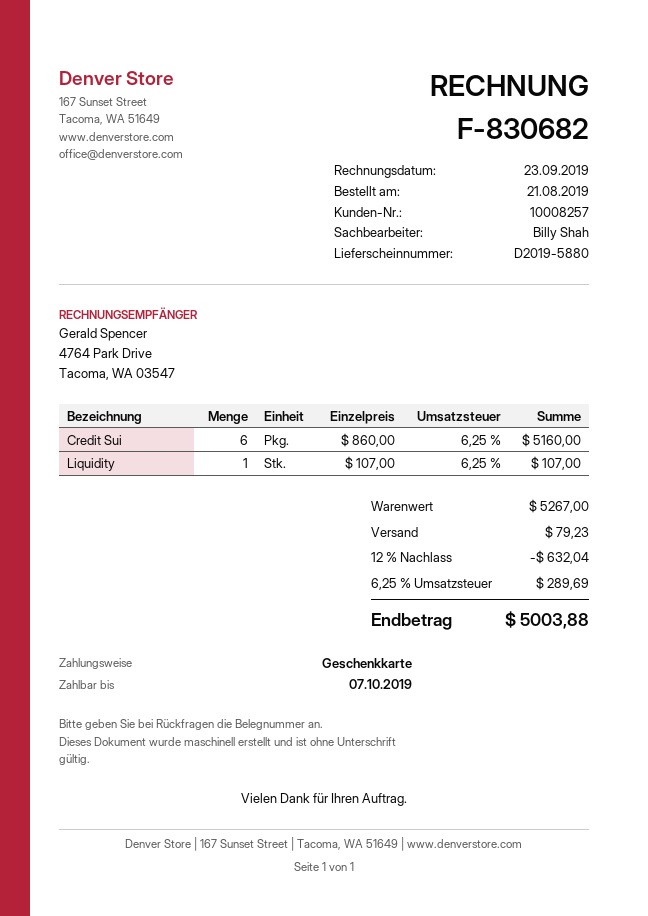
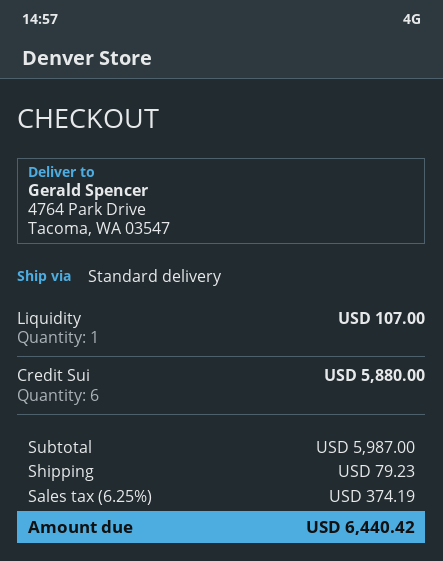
Credit Sui: 6 for 5160.00 -> 6 for 5880.00
subtotal: 5267.00 -> 5987.00
discount: 12% = 632.04 -> none
tax: 6.25% = 289.69 -> 6.25% = 374.19
total: 5003.88 -> 6440.42

